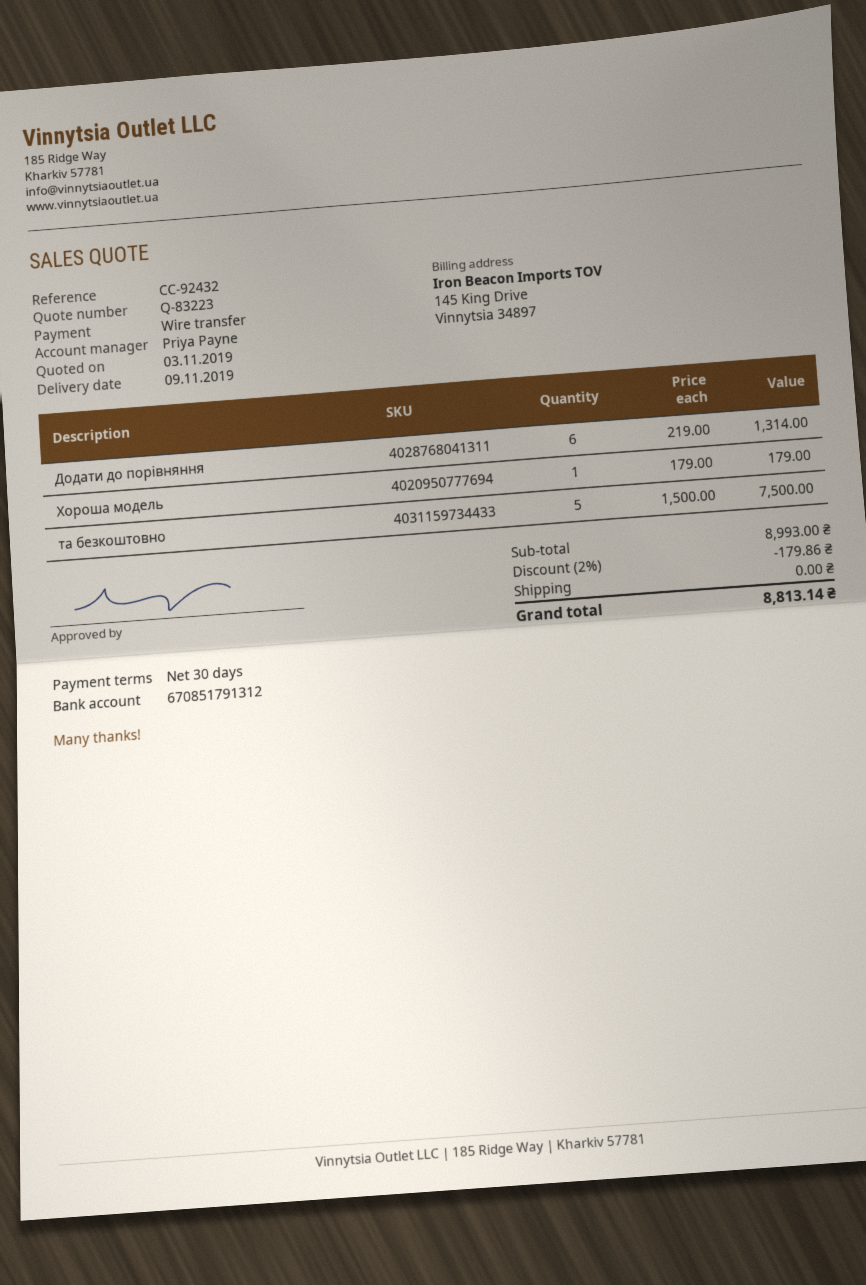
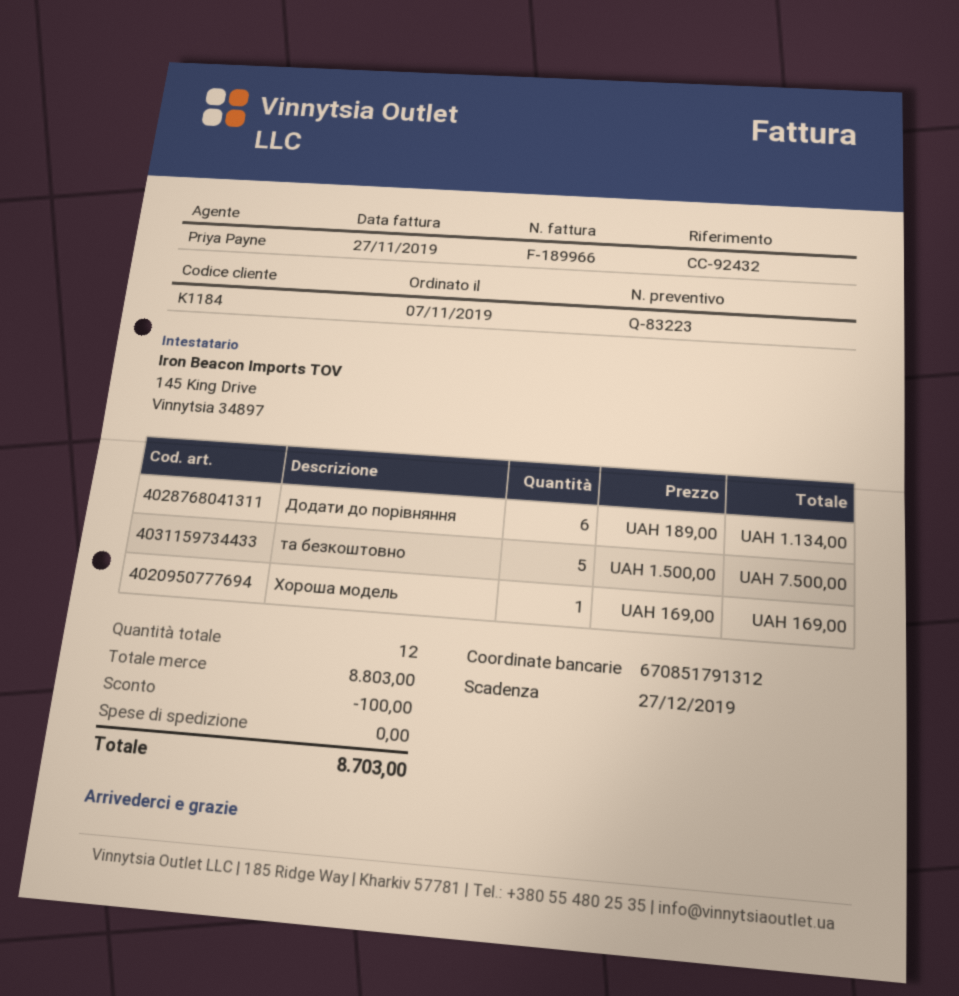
Додати до порівняння: 6 x 219.00 = 1314.00 -> 6 x 189.00 = 1134.00
Хороша модель: 1 x 179.00 = 179.00 -> 1 x 169.00 = 169.00
subtotal: 8993.00 -> 8803.00
discount: 179.86 -> 100.00
total: 8813.14 -> 8703.00

